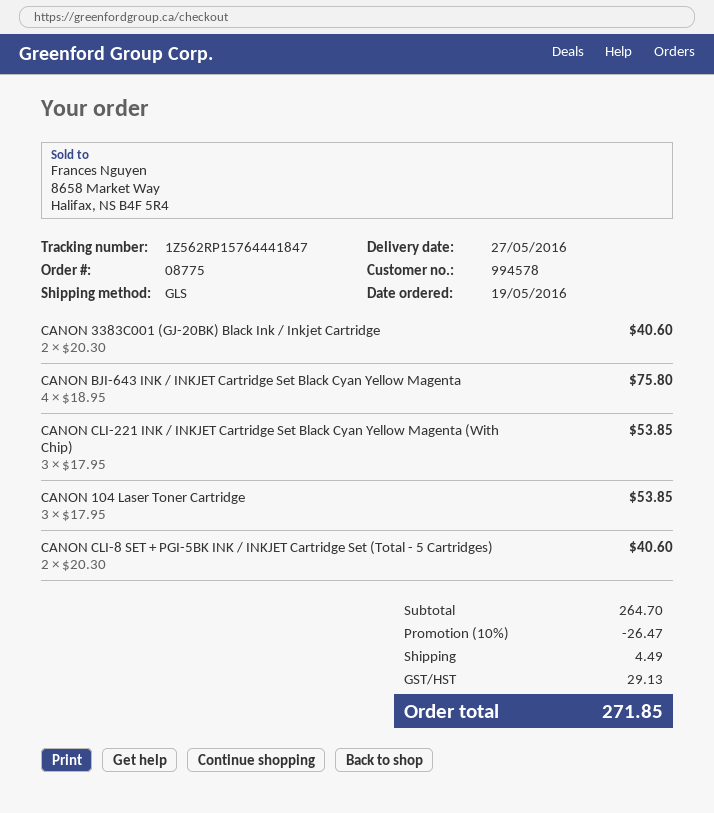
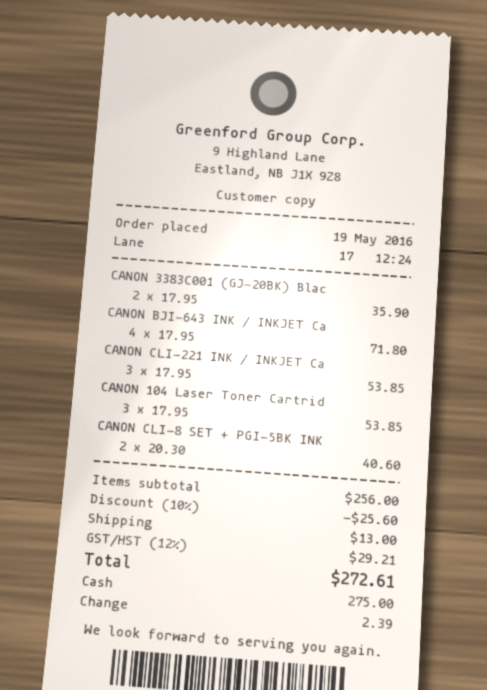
CANON 3383C001 (GJ-20BK) Black Ink / Inkjet Cartridge: 2 x 20.30 = 40.60 -> 2 x 17.95 = 35.90
CANON BJI-643 INK / INKJET Cartridge Set Black Cyan Yellow Magenta: 4 x 18.95 = 75.80 -> 4 x 17.95 = 71.80
subtotal: 264.70 -> 256.00
discount: 10% = 26.47 -> 10% = 25.60
shipping: 4.49 -> 13.00
tax: 29.13 -> 29.21
total: 271.85 -> 272.61

